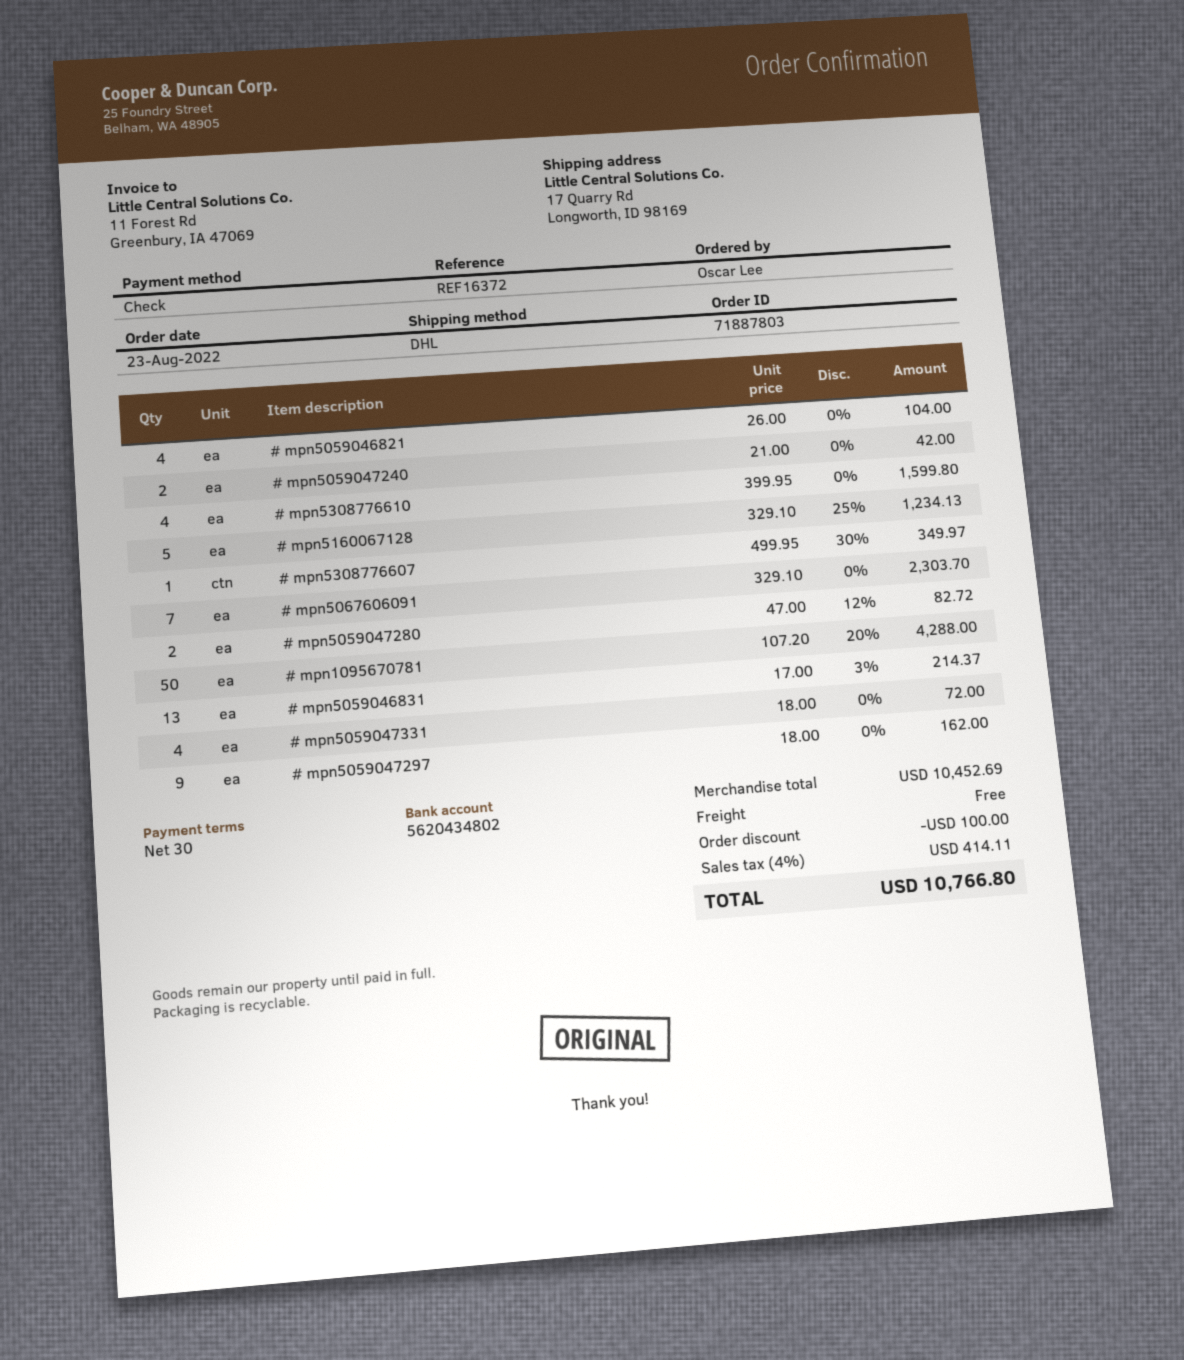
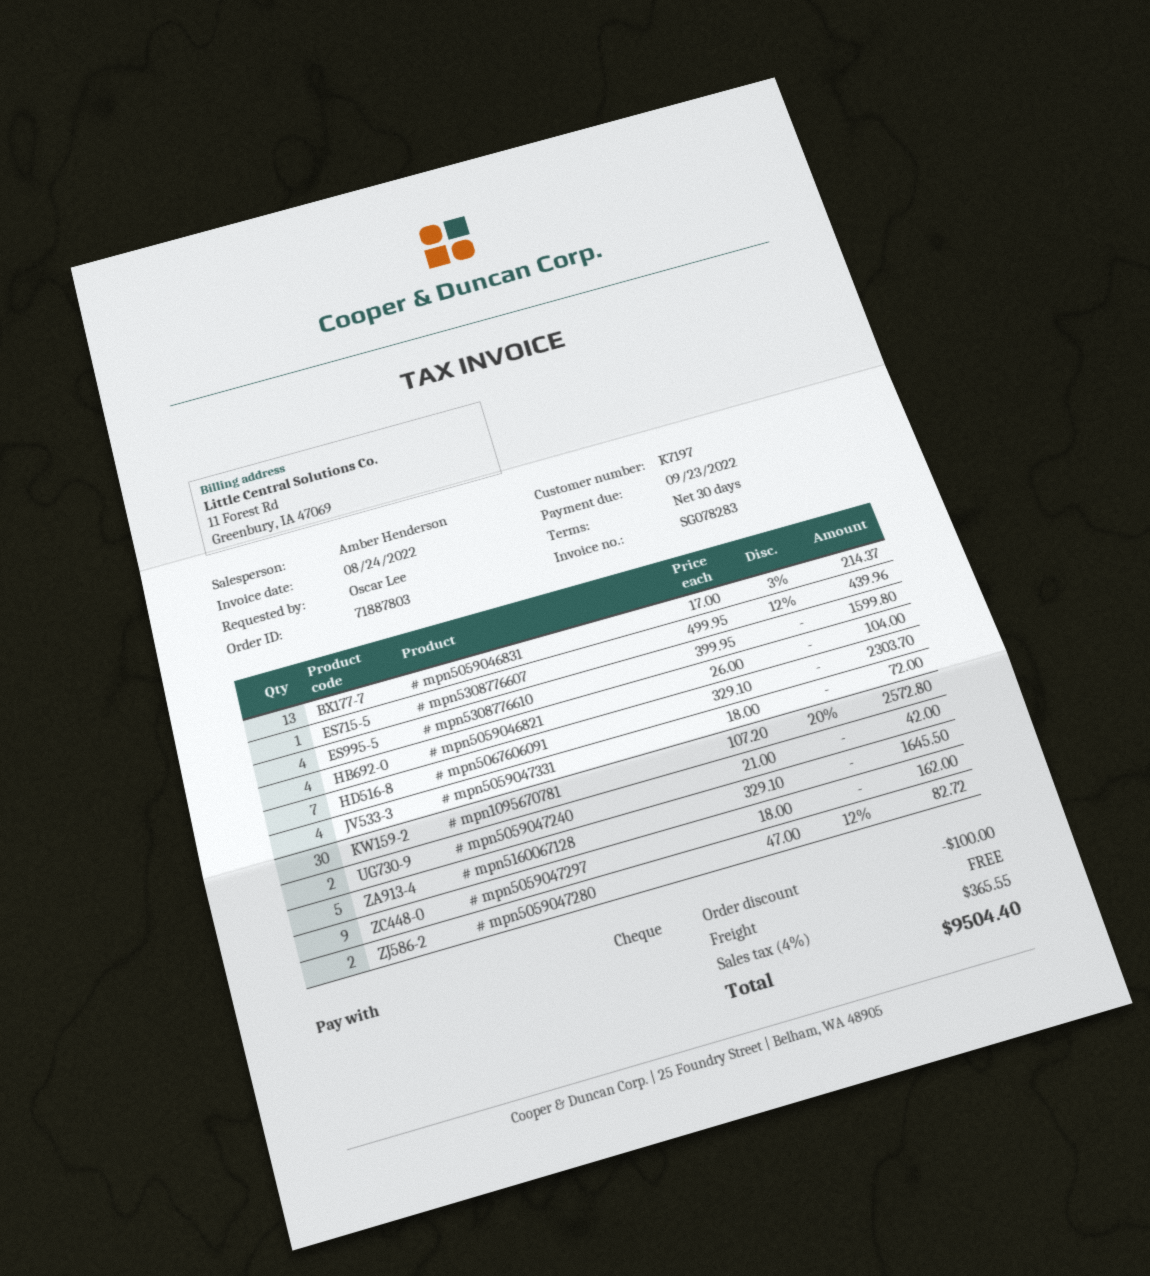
# mpn5160067128: 5 x 329.10 - 25% = 1234.13 -> 5 x 329.10 = 1645.50
# mpn5308776607: 1 x 499.95 - 30% = 349.97 -> 1 x 499.95 - 12% = 439.96
# mpn1095670781: 50 x 107.20 - 20% = 4288.00 -> 30 x 107.20 - 20% = 2572.80
tax: 4% = 414.11 -> 4% = 365.55
total: 10766.80 -> 9504.40

